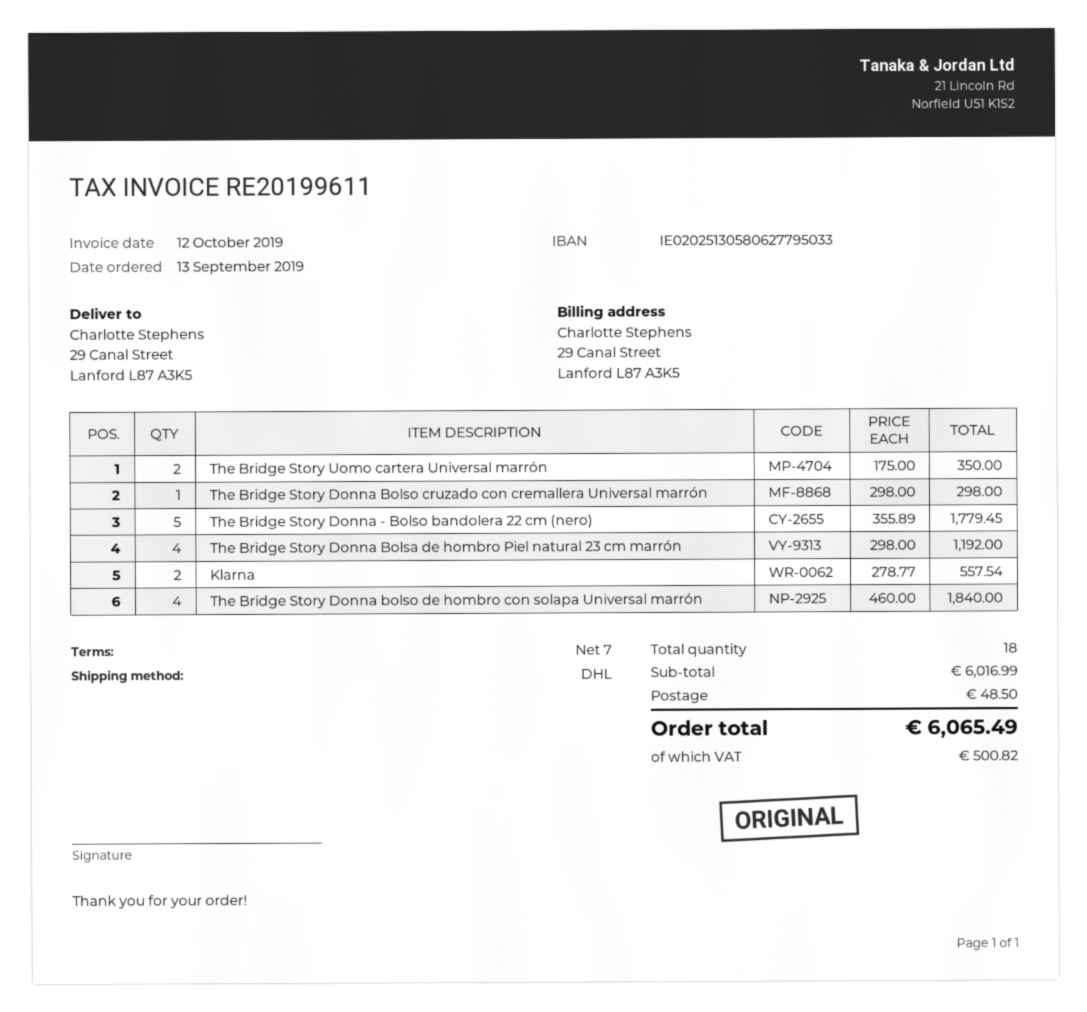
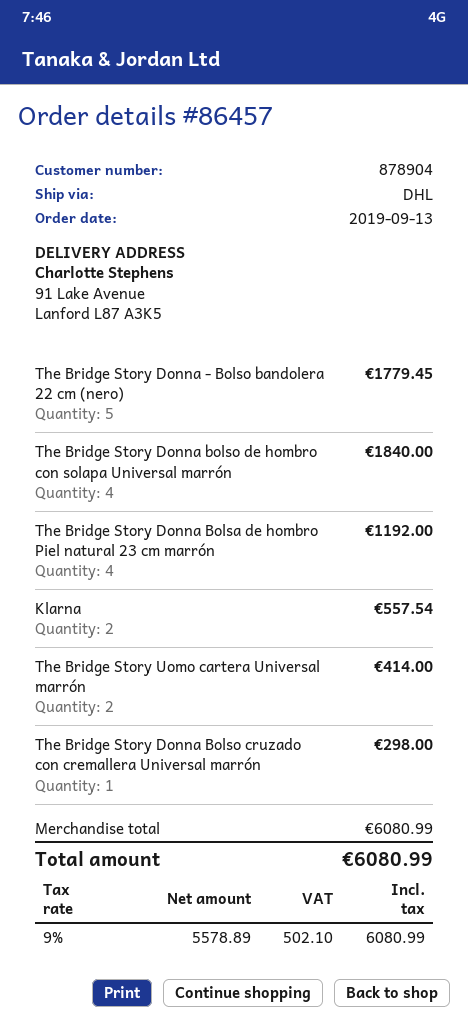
ship to: 29 Canal Street, Lanford L87 A3K5 -> 91 Lake Avenue, Lanford L87 A3K5
The Bridge Story Uomo cartera Universal marrón: 2 for 350.00 -> 2 for 414.00
subtotal: 6016.99 -> 6080.99
shipping: 48.50 -> none
tax: 500.82 -> 502.10
total: 6065.49 -> 6080.99

